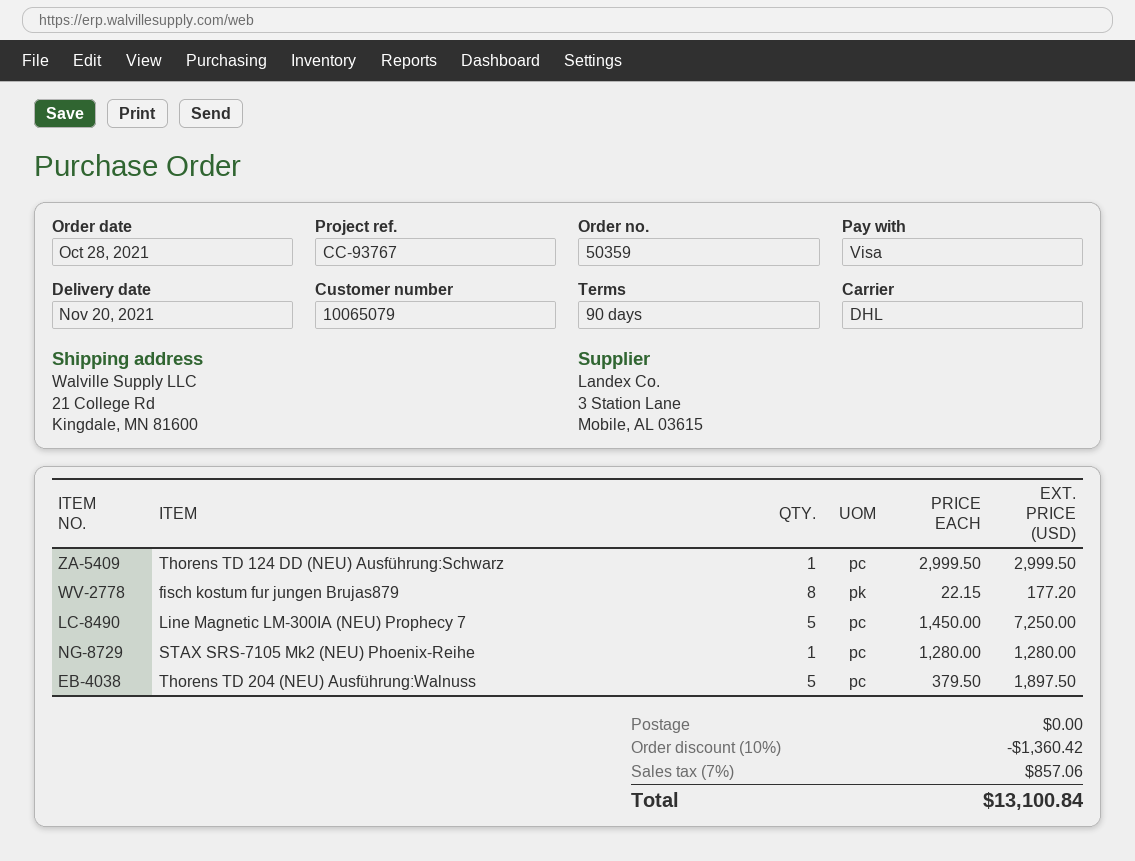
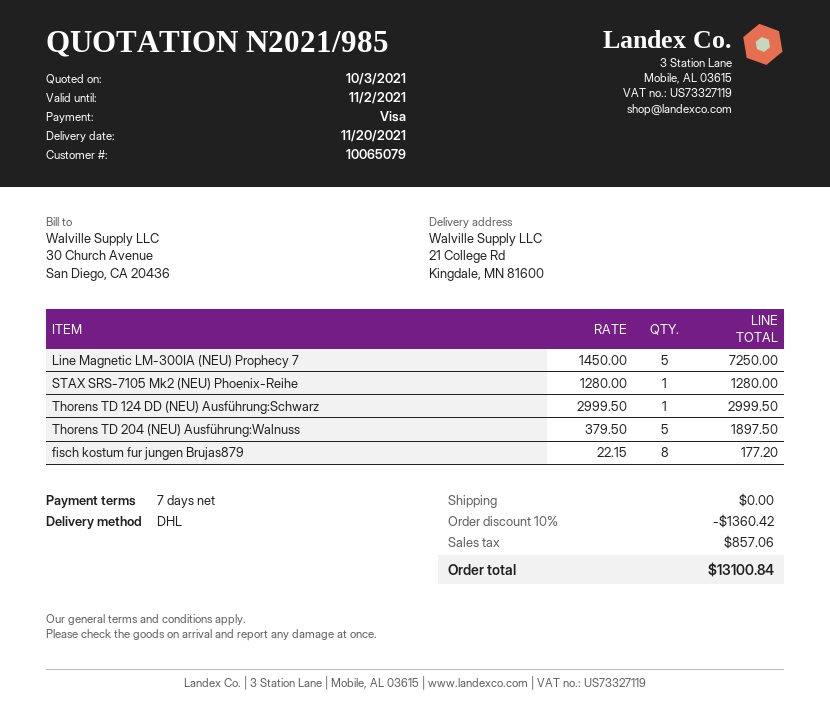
payment terms: 90 days -> 7 days

